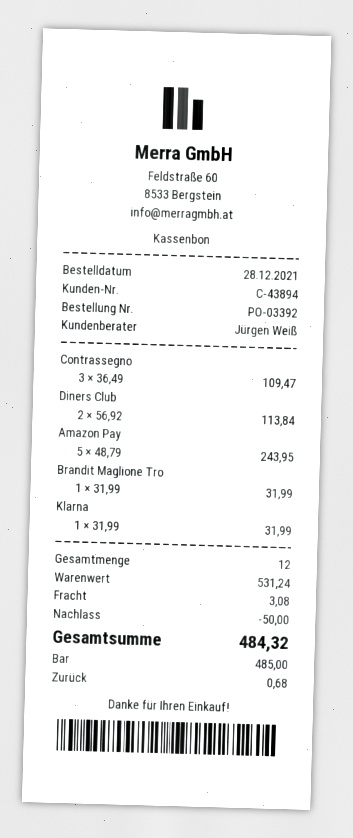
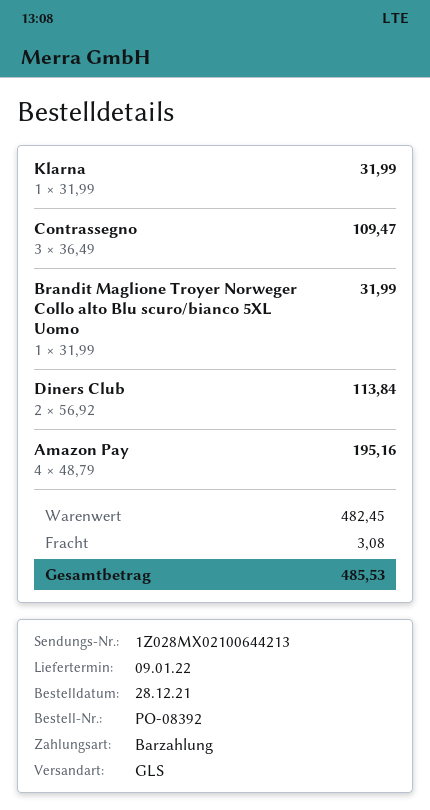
order number: PO-03392 -> PO-08392
Amazon Pay: 5 x 48.79 = 243.95 -> 4 x 48.79 = 195.16
subtotal: 531.24 -> 482.45
discount: 50.00 -> none
total: 484.32 -> 485.53

